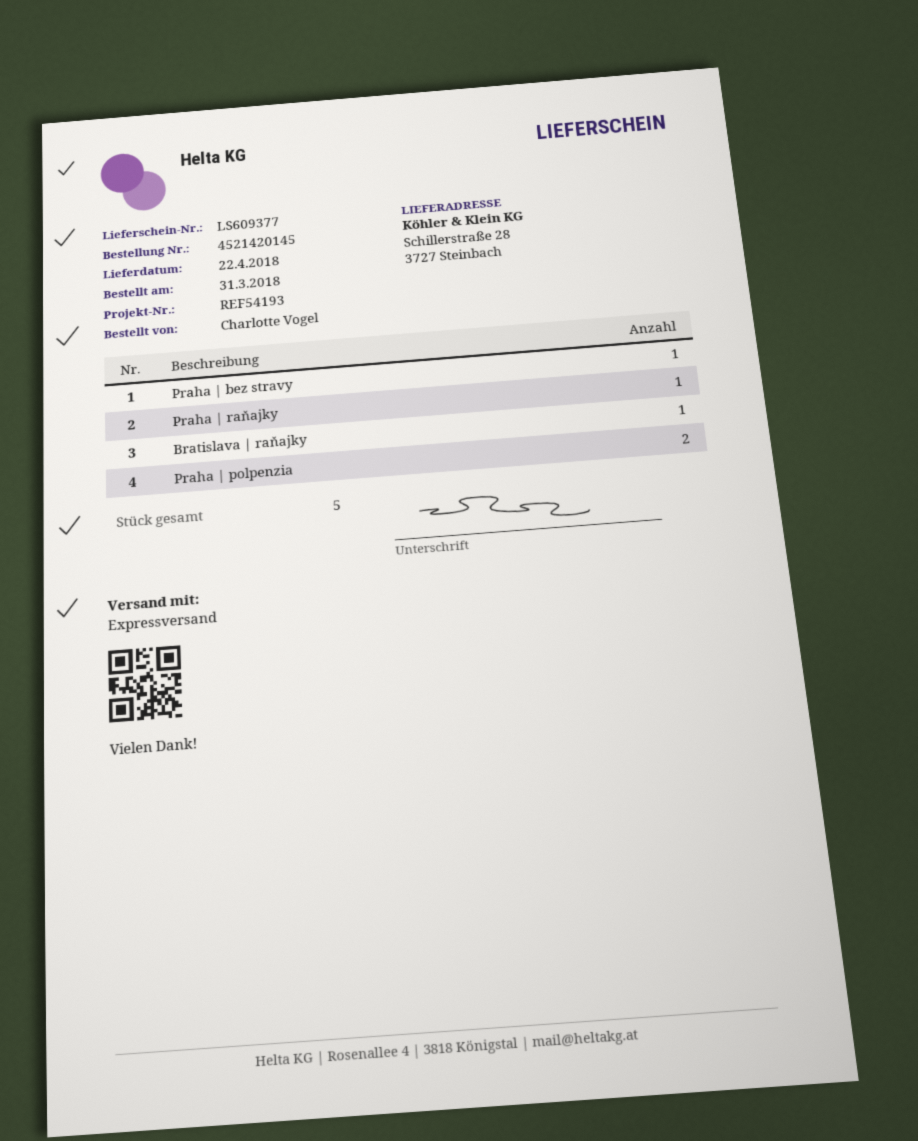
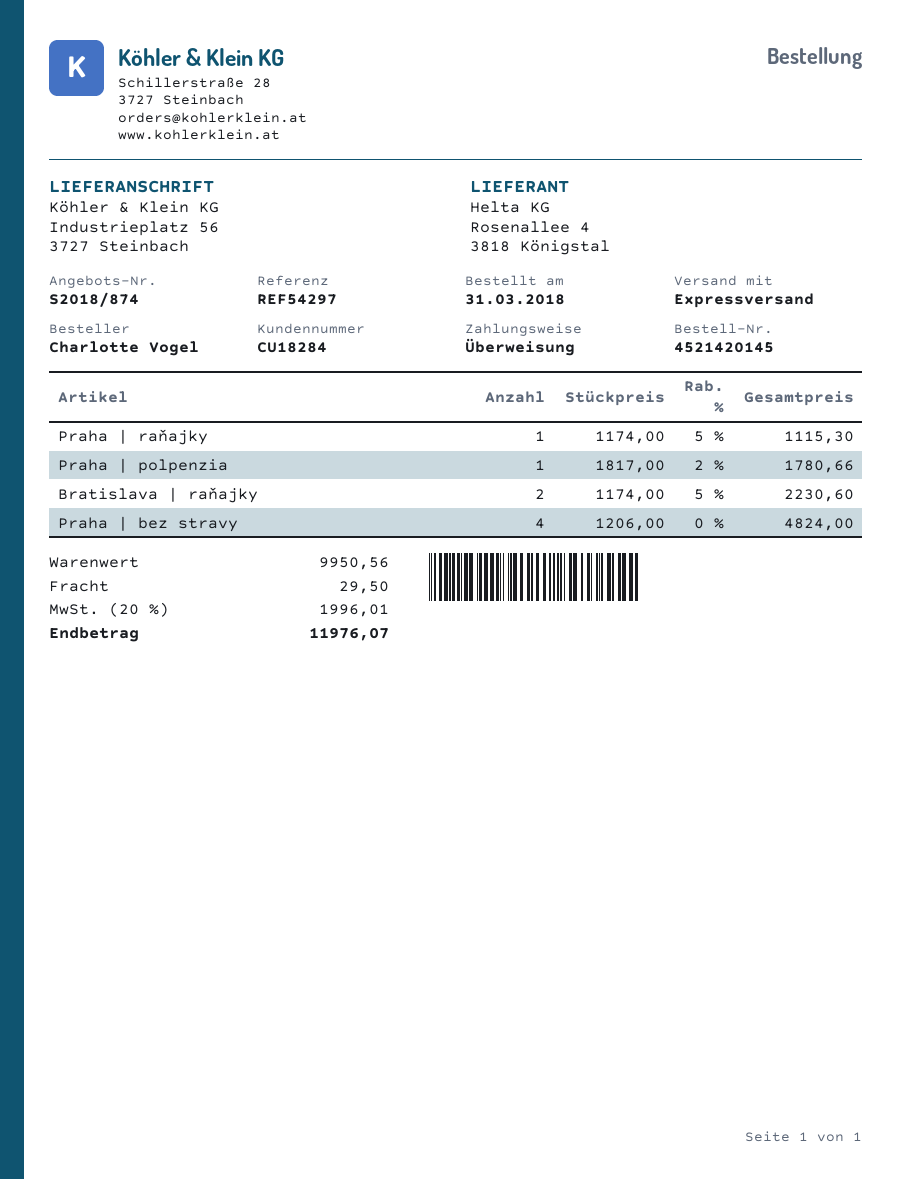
reference: REF54193 -> REF54297
ship to: Schillerstraße 28, 3727 Steinbach -> Industrieplatz 56, 3727 Steinbach
Praha | bez stravy: 1 -> 4
Bratislava | raňajky: 1 -> 2
Praha | polpenzia: 2 -> 1

